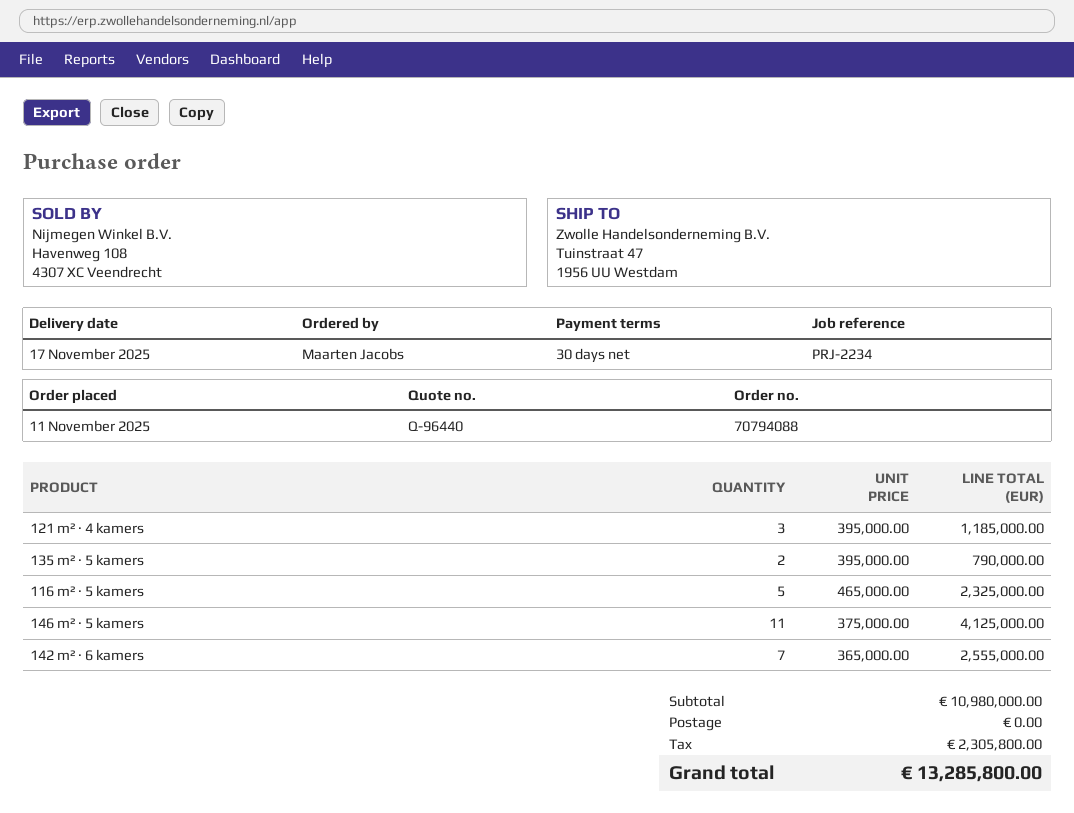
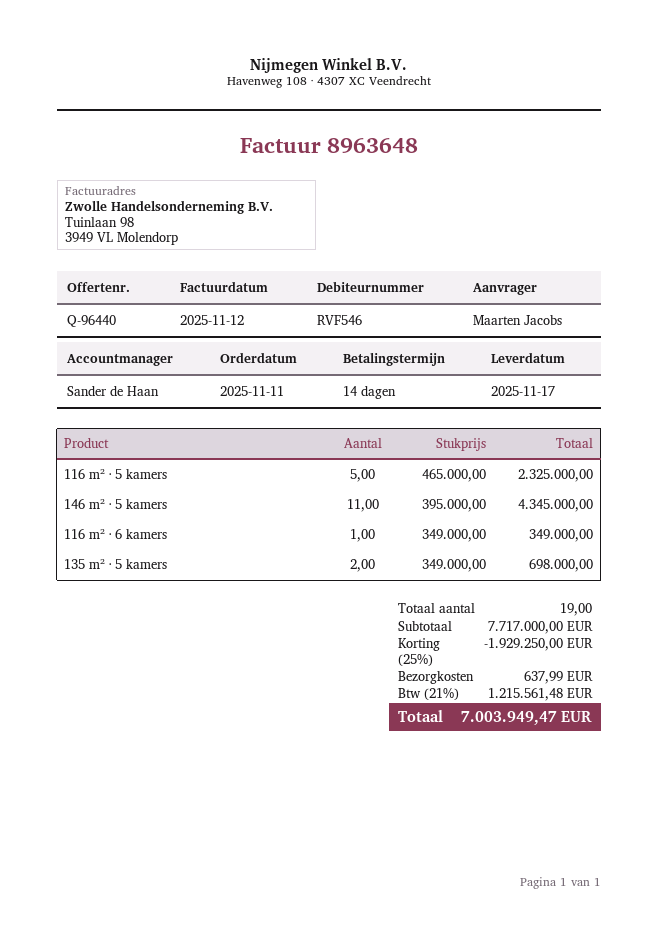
payment terms: 30 days -> 14 days
121 m² · 4 kamers: 3 x 395000.00 = 1185000.00 -> none
135 m² · 5 kamers: 2 x 395000.00 = 790000.00 -> 2 x 349000.00 = 698000.00
146 m² · 5 kamers: 11 x 375000.00 = 4125000.00 -> 11 x 395000.00 = 4345000.00
142 m² · 6 kamers: 7 x 365000.00 = 2555000.00 -> none
116 m² · 6 kamers: none -> 1 x 349000.00 = 349000.00
subtotal: 10980000.00 -> 7717000.00
discount: none -> 25% = 1929250.00
shipping: 0.00 -> 637.99
tax: 2305800.00 -> 1215561.48
total: 13285800.00 -> 7003949.47

